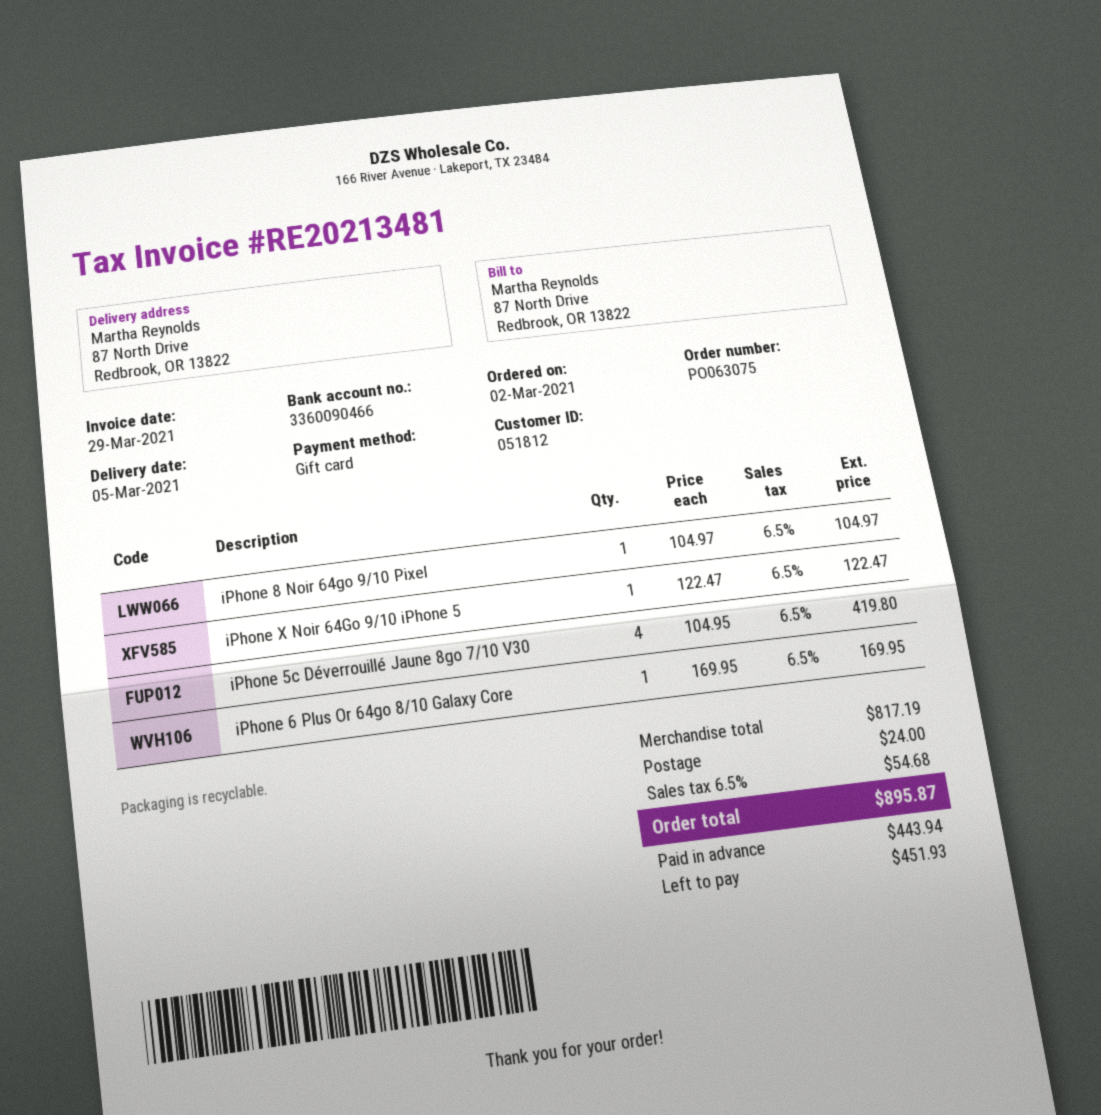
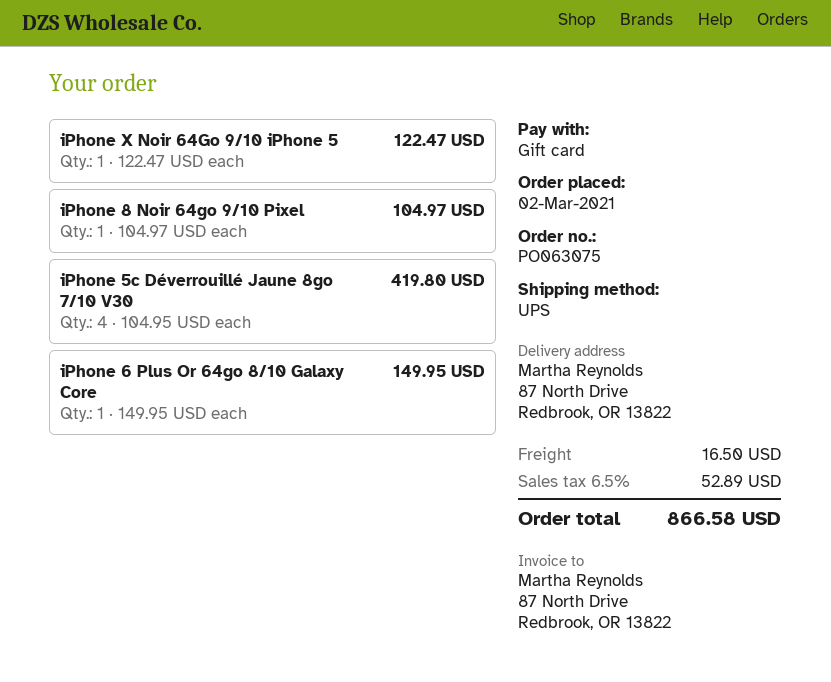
iPhone 6 Plus Or 64go 8/10 Galaxy Core: 1 x 169.95 = 169.95 -> 1 x 149.95 = 149.95
shipping: 24.00 -> 16.50
tax: 6.5% = 54.68 -> 6.5% = 52.89
total: 895.87 -> 866.58

